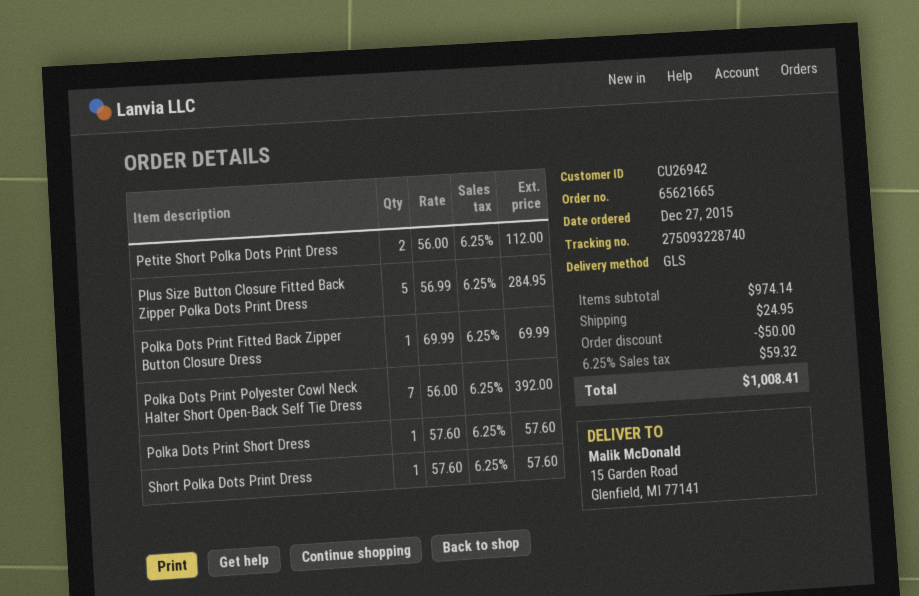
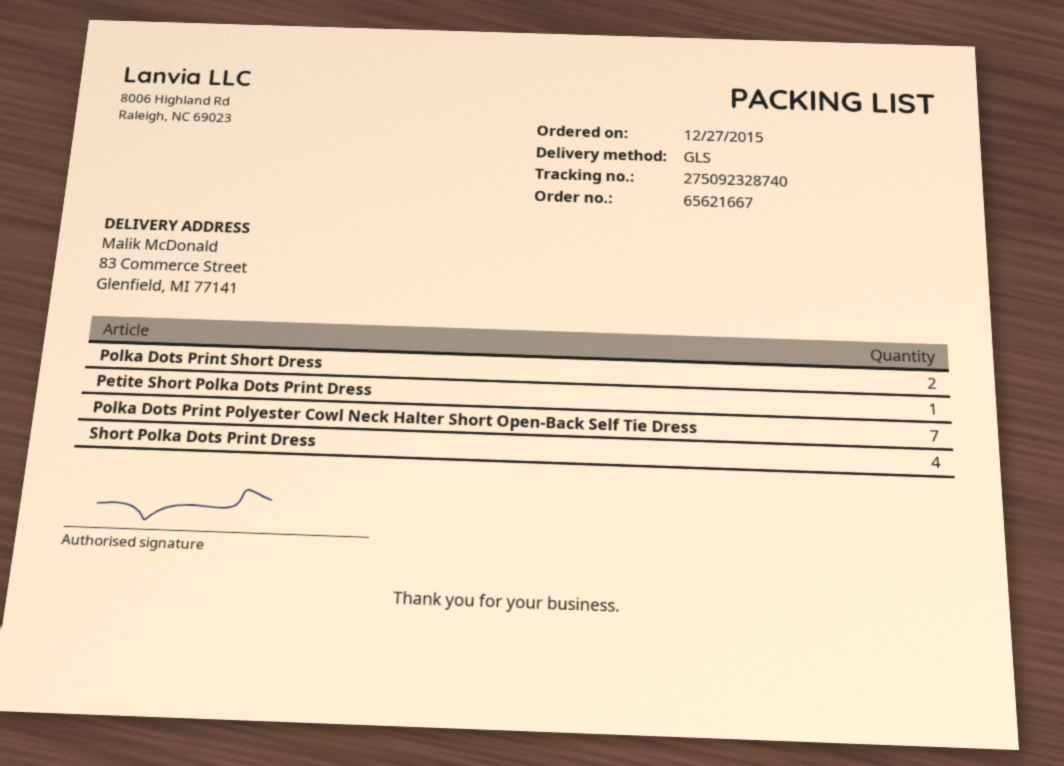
order number: 65621665 -> 65621667
tracking number: 275093228740 -> 275092328740
ship to: 15 Garden Road, Glenfield, MI 77141 -> 83 Commerce Street, Glenfield, MI 77141
Petite Short Polka Dots Print Dress: 2 -> 1
Plus Size Button Closure Fitted Back Zipper Polka Dots Print Dress: 5 -> none
Polka Dots Print Fitted Back Zipper Button Closure Dress: 1 -> none
Polka Dots Print Short Dress: 1 -> 2
Short Polka Dots Print Dress: 1 -> 4

